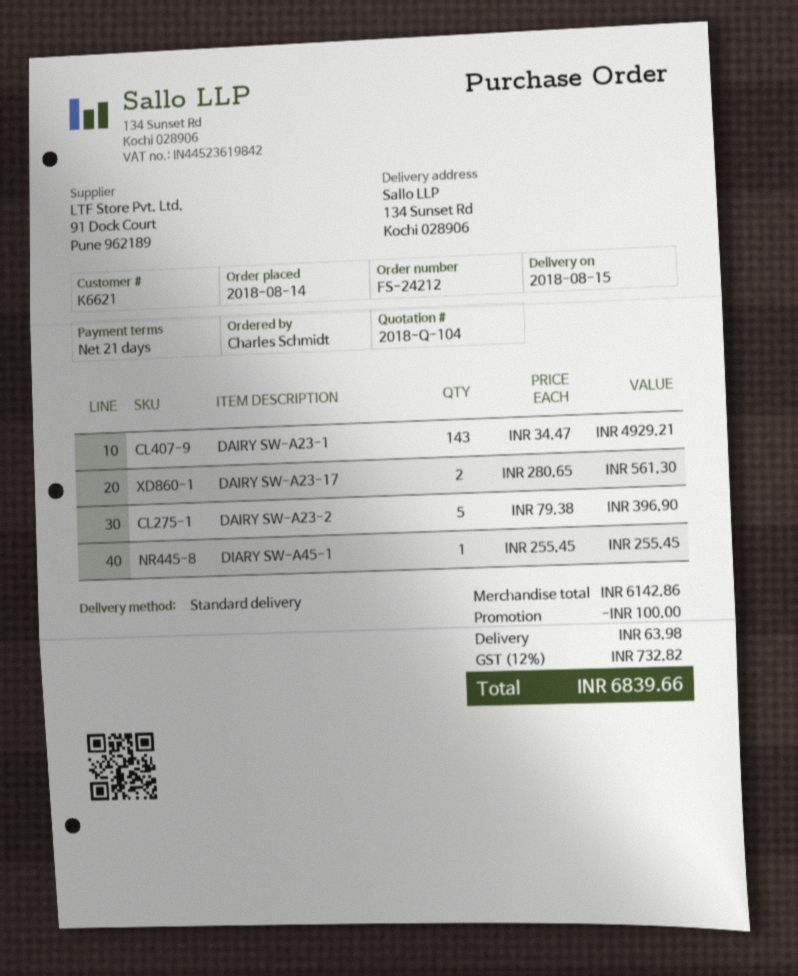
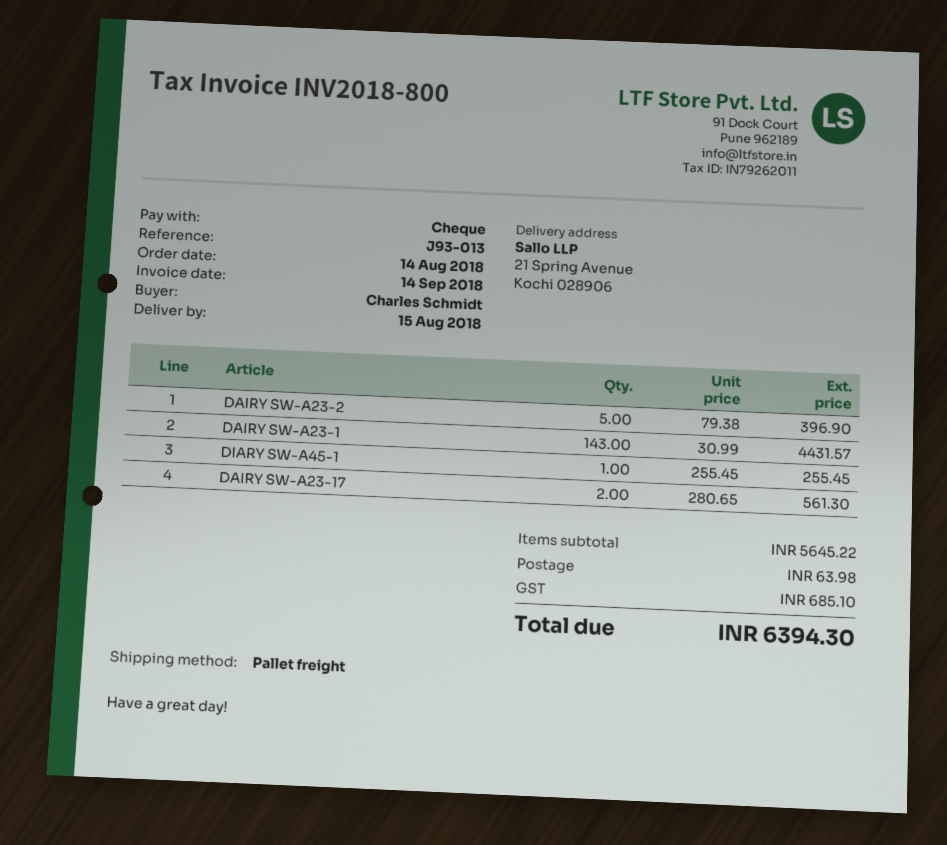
shipping method: standard -> pallet freight
ship to: 134 Sunset Rd, Kochi 028906 -> 21 Spring Avenue, Kochi 028906
DAIRY SW-A23-1: 143 x 34.47 = 4929.21 -> 143 x 30.99 = 4431.57
subtotal: 6142.86 -> 5645.22
discount: 100.00 -> none
tax: 732.82 -> 685.10
total: 6839.66 -> 6394.30

